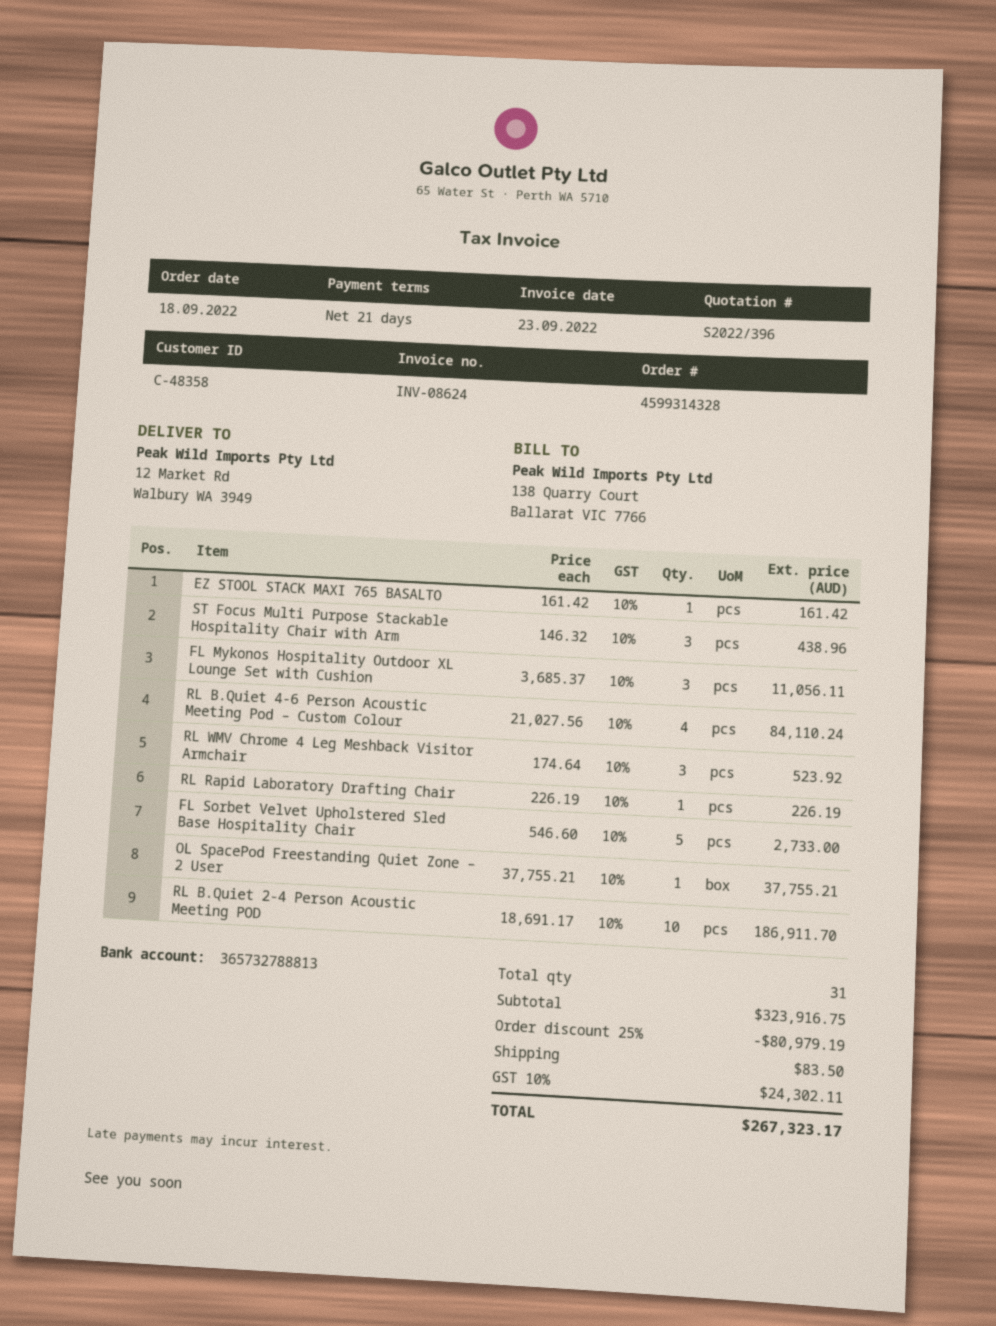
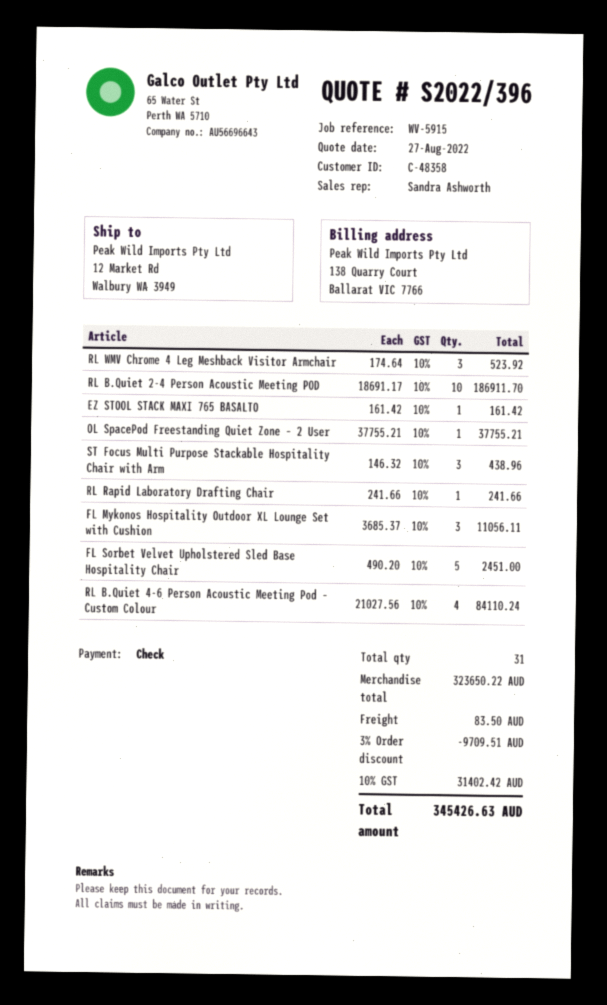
RL Rapid Laboratory Drafting Chair: 1 x 226.19 = 226.19 -> 1 x 241.66 = 241.66
FL Sorbet Velvet Upholstered Sled Base Hospitality Chair: 5 x 546.60 = 2733.00 -> 5 x 490.20 = 2451.00
subtotal: 323916.75 -> 323650.22
discount: 25% = 80979.19 -> 3% = 9709.51
tax: 10% = 24302.11 -> 10% = 31402.42
total: 267323.17 -> 345426.63

